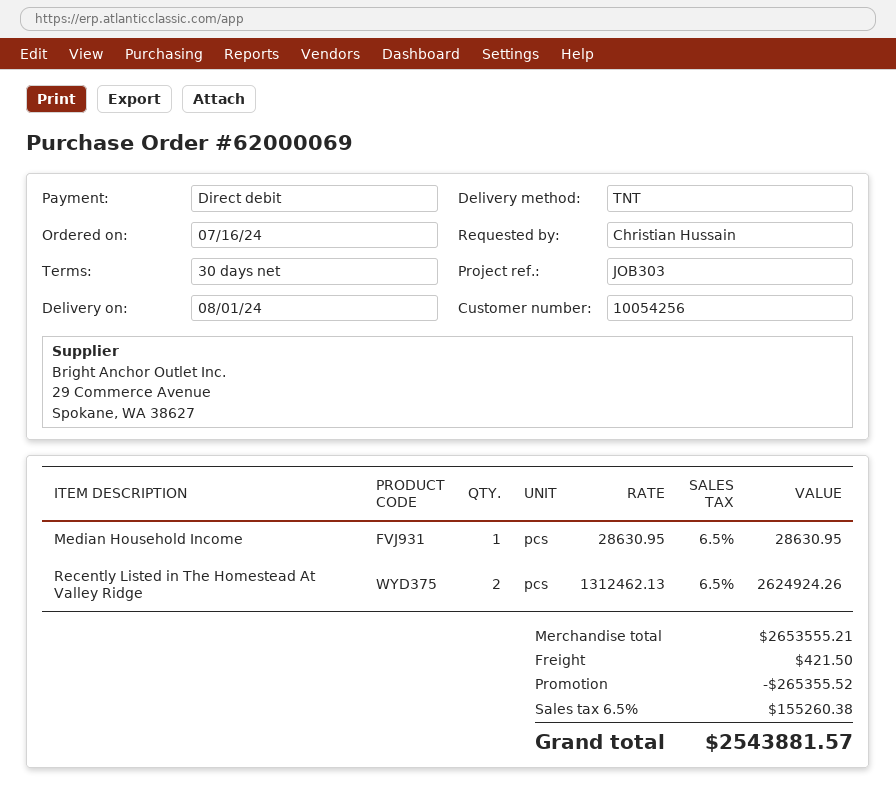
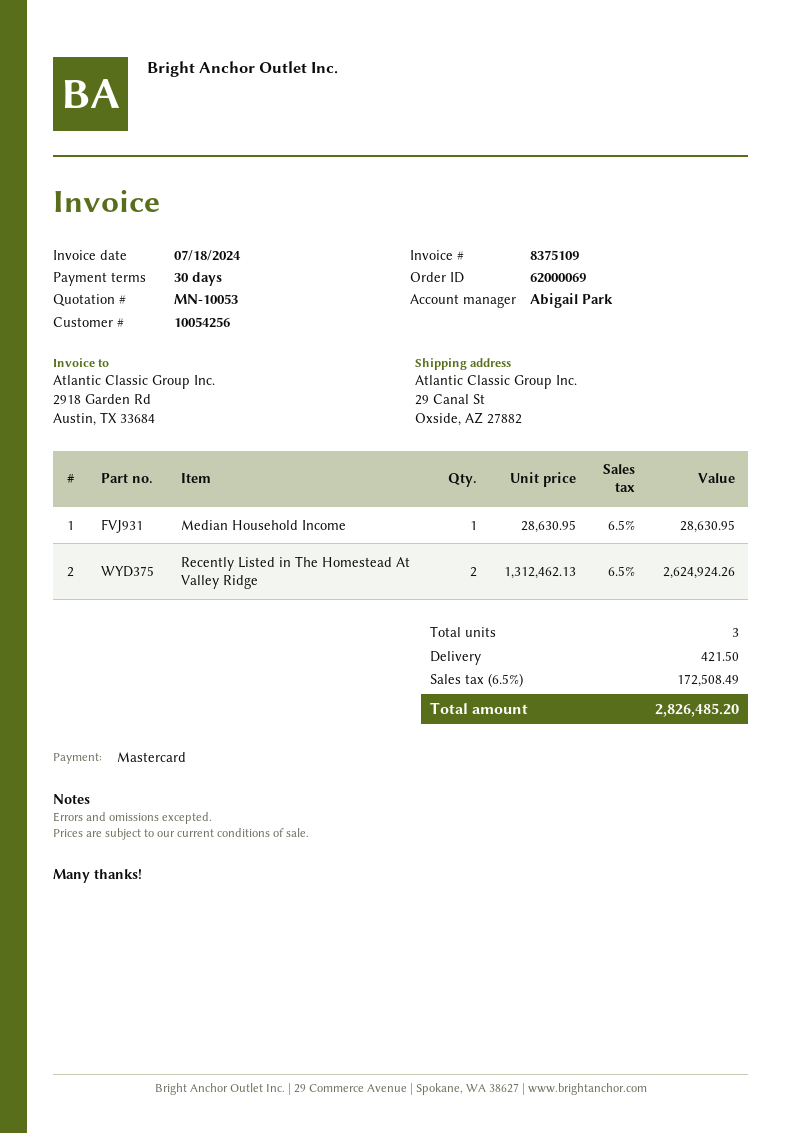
payment method: direct debit -> Mastercard
discount: 265355.52 -> none
tax: 6.5% = 155260.38 -> 6.5% = 172508.49
total: 2543881.57 -> 2826485.20

